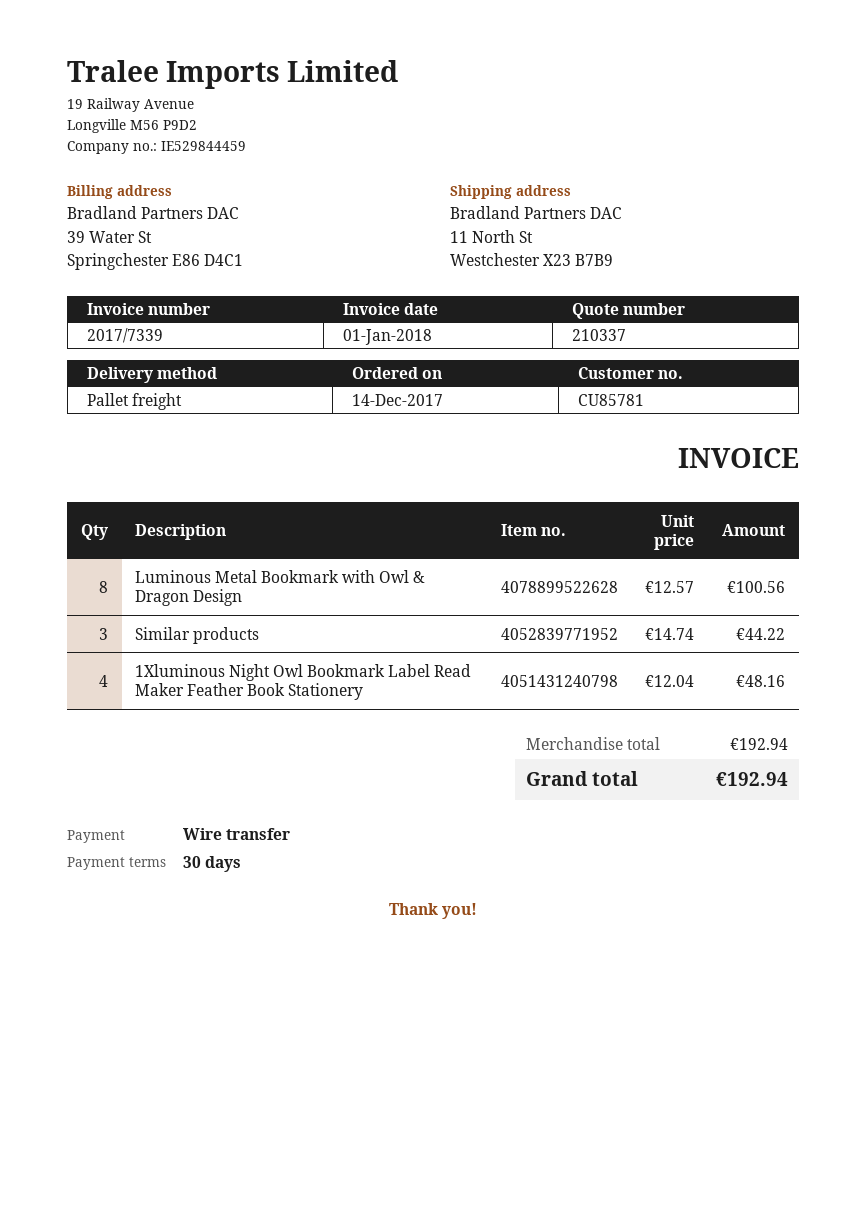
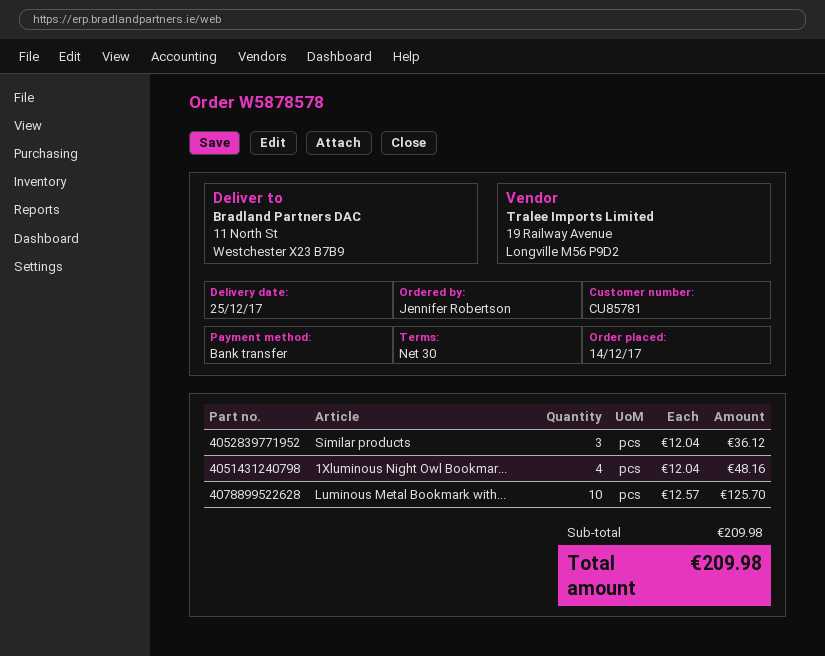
Luminous Metal Bookmark with Owl & Dragon Design: 8 x 12.57 = 100.56 -> 10 x 12.57 = 125.70
Similar products: 3 x 14.74 = 44.22 -> 3 x 12.04 = 36.12
subtotal: 192.94 -> 209.98
total: 192.94 -> 209.98

